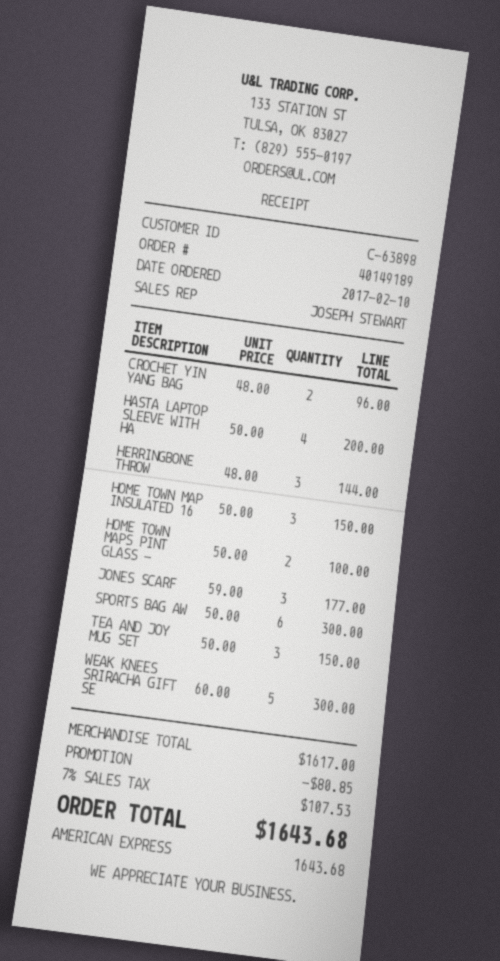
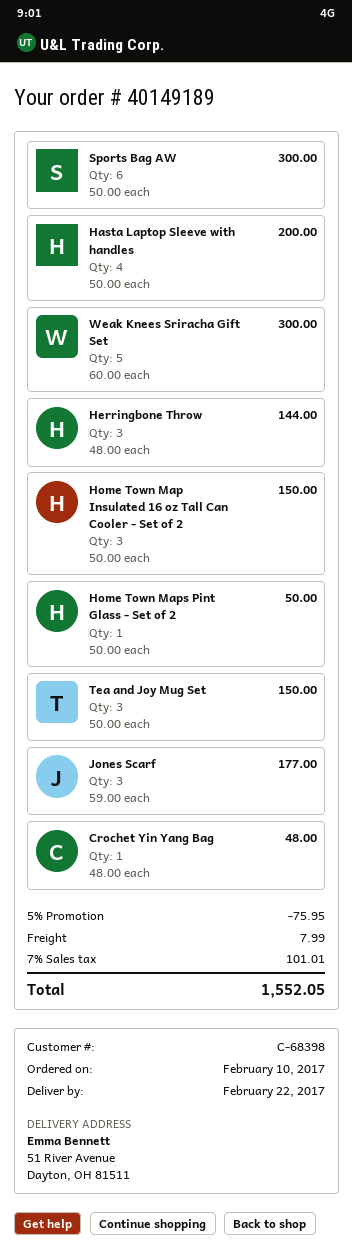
customer number: C-63898 -> C-68398
CROCHET YIN YANG BAG: 2 x 48.00 = 96.00 -> 1 x 48.00 = 48.00
HOME TOWN MAPS PINT GLASS -: 2 x 50.00 = 100.00 -> 1 x 50.00 = 50.00
discount: 80.85 -> 75.95
shipping: none -> 7.99
tax: 7% = 107.53 -> 7% = 101.01
total: 1643.68 -> 1552.05

